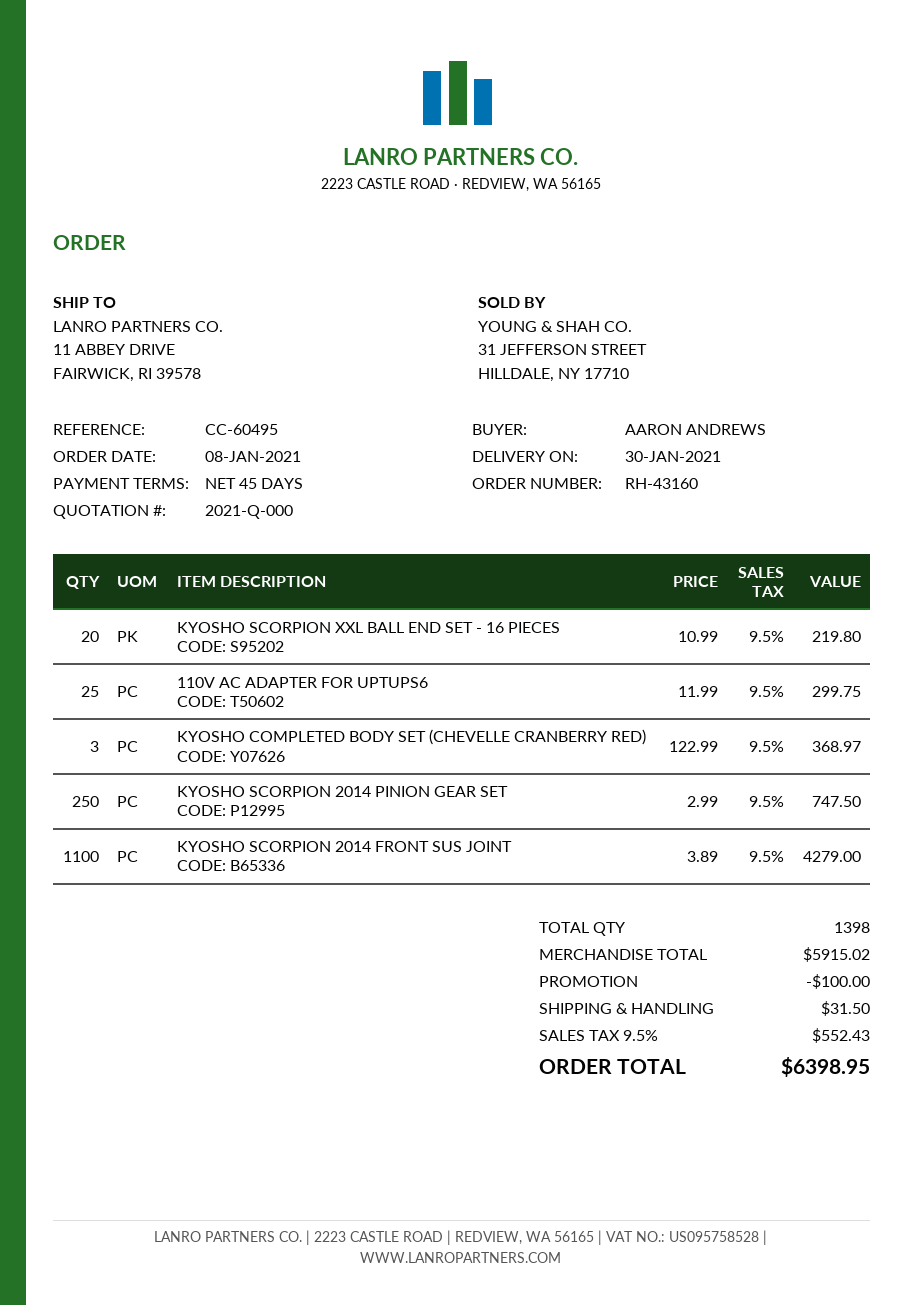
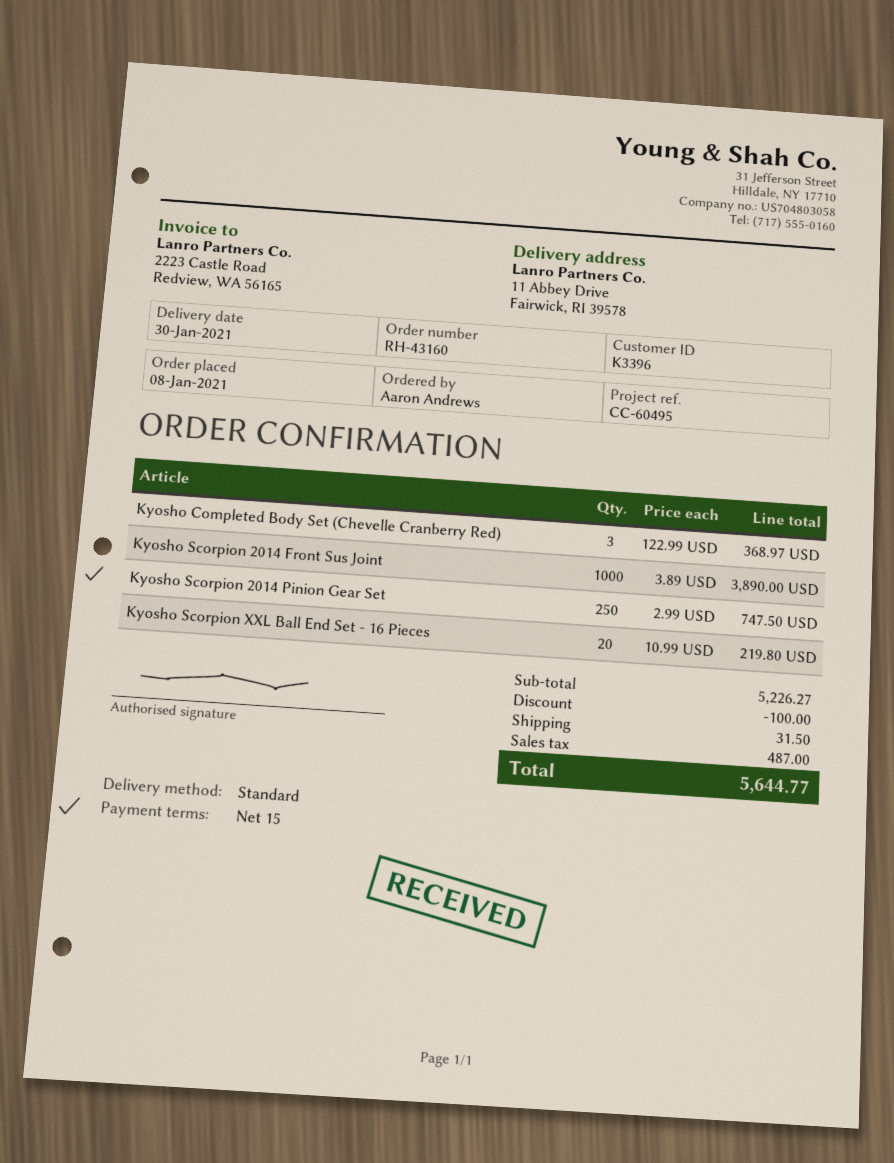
payment terms: 45 days -> 15 days
110V AC ADAPTER FOR UPTUPS6: 25 x 11.99 = 299.75 -> none
KYOSHO SCORPION 2014 FRONT SUS JOINT: 1100 x 3.89 = 4279.00 -> 1000 x 3.89 = 3890.00
subtotal: 5915.02 -> 5226.27
tax: 552.43 -> 487.00
total: 6398.95 -> 5644.77

